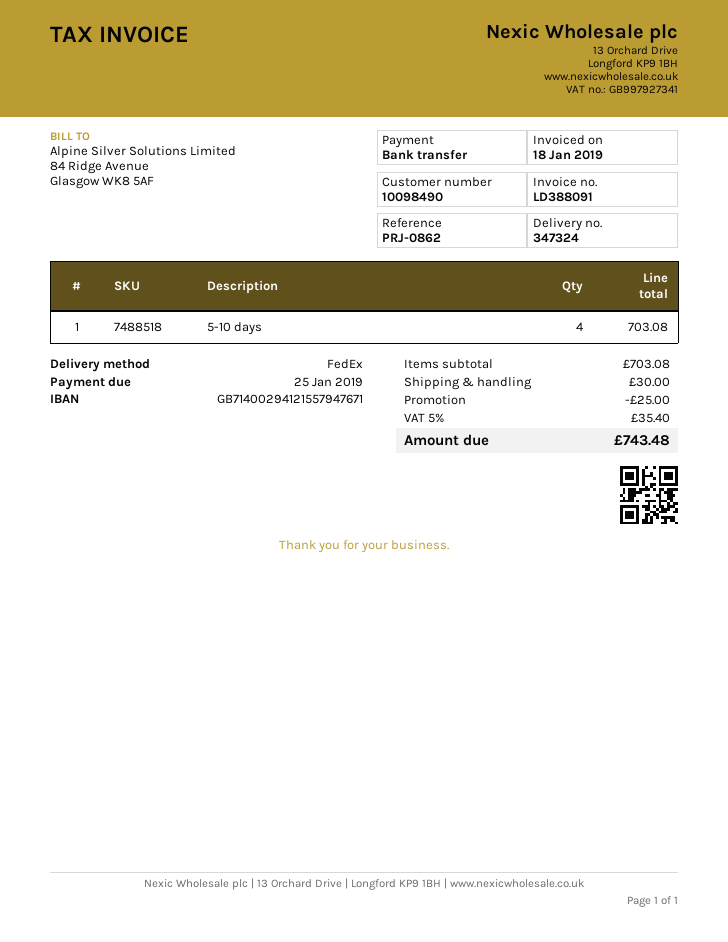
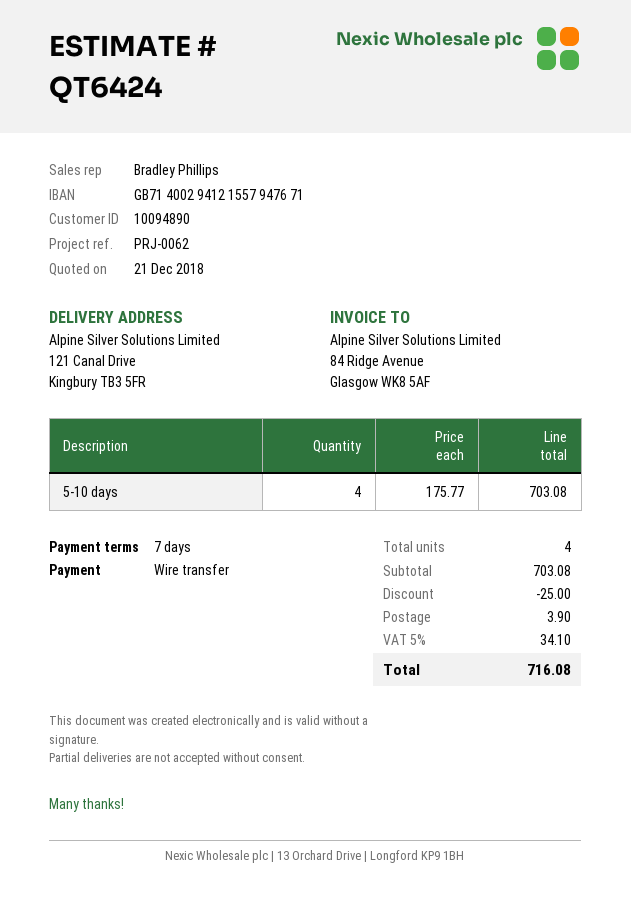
customer number: 10098490 -> 10094890
reference: PRJ-0862 -> PRJ-0062
shipping: 30.00 -> 3.90
tax: 5% = 35.40 -> 5% = 34.10
total: 743.48 -> 716.08

